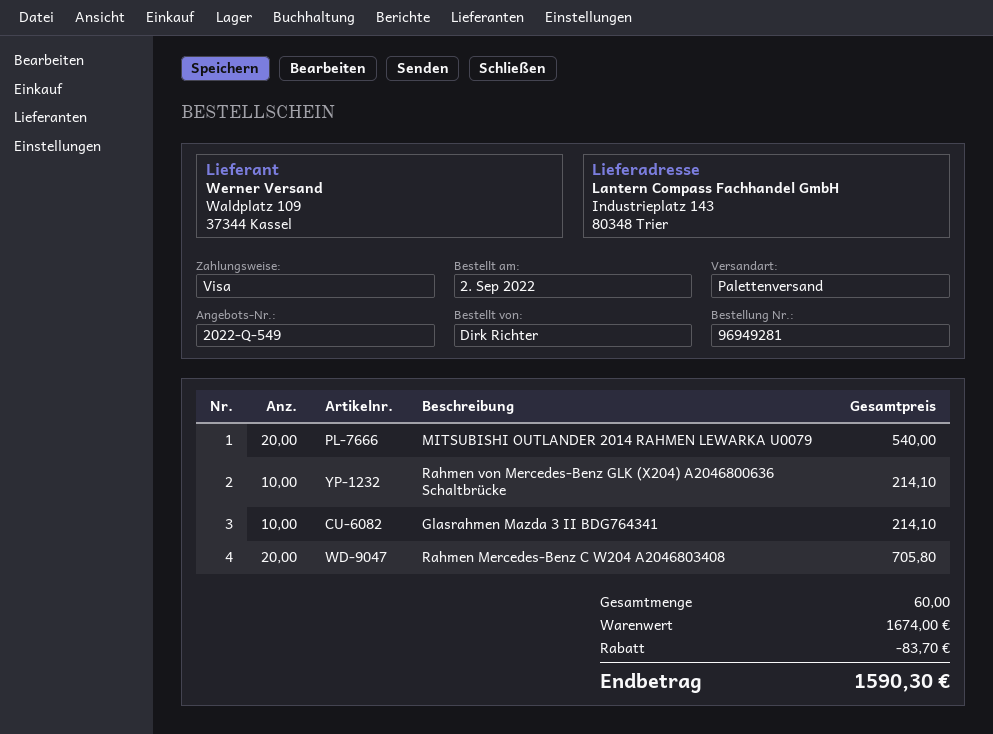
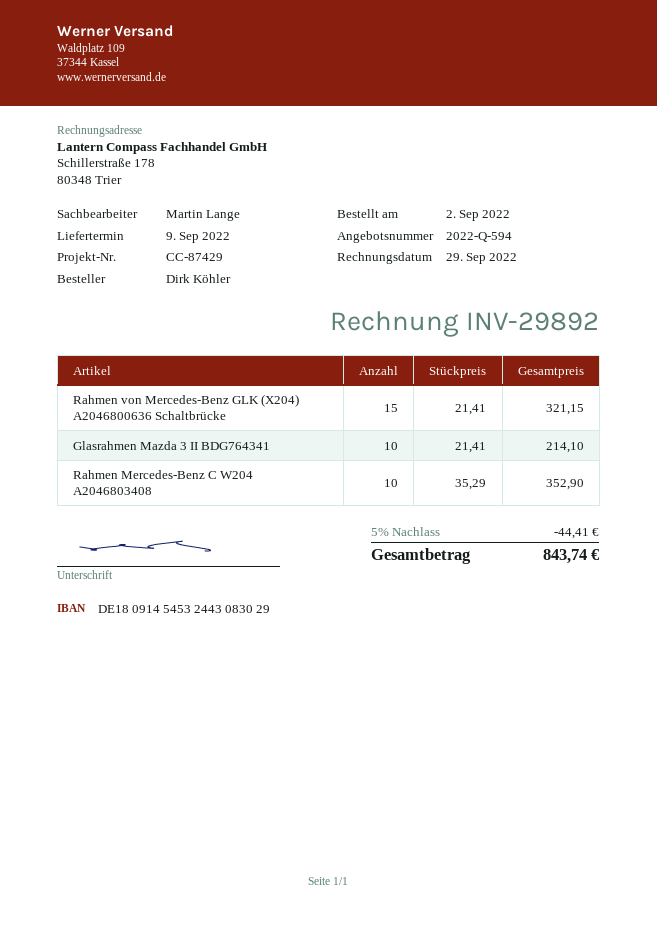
quote number: 2022-Q-549 -> 2022-Q-594
ordered by: Dirk Richter -> Dirk Köhler
MITSUBISHI OUTLANDER 2014 RAHMEN LEWARKA U0079: 20 for 540.00 -> none
Rahmen von Mercedes-Benz GLK (X204) A2046800636 Schaltbrücke: 10 for 214.10 -> 15 for 321.15
Rahmen Mercedes-Benz C W204 A2046803408: 20 for 705.80 -> 10 for 352.90
discount: 83.70 -> 44.41
total: 1590.30 -> 843.74

